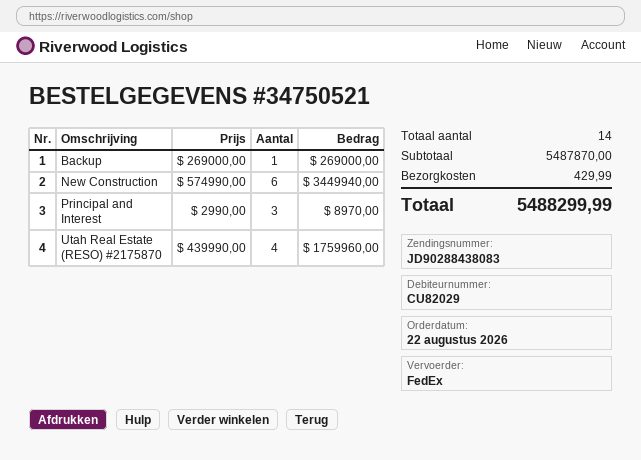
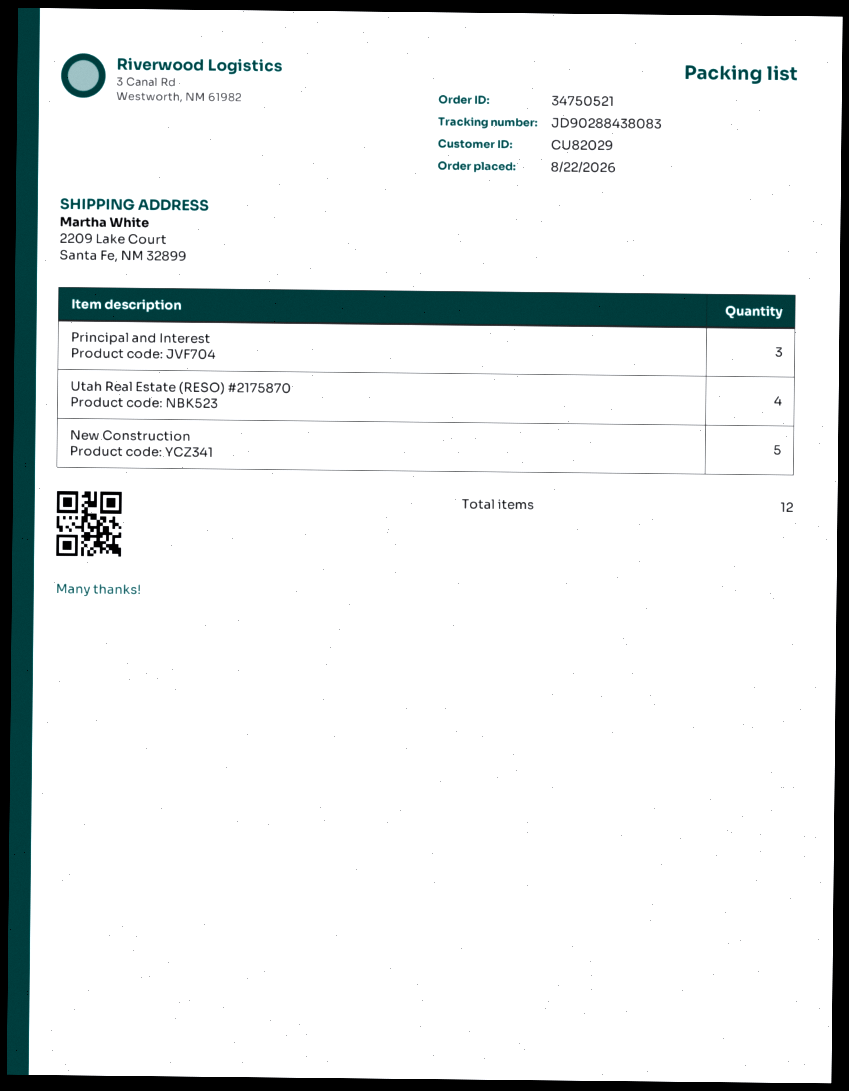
Backup: 1 -> none
New Construction: 6 -> 5
total quantity: 14 -> 12

